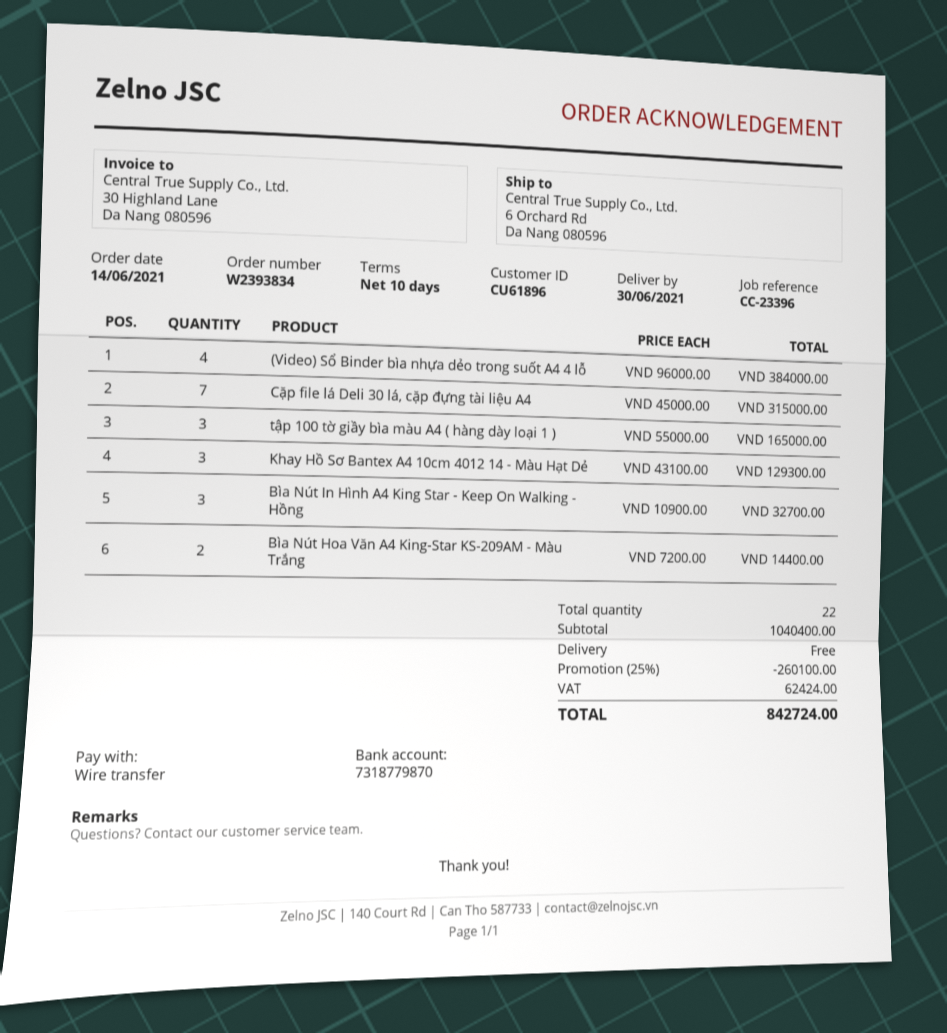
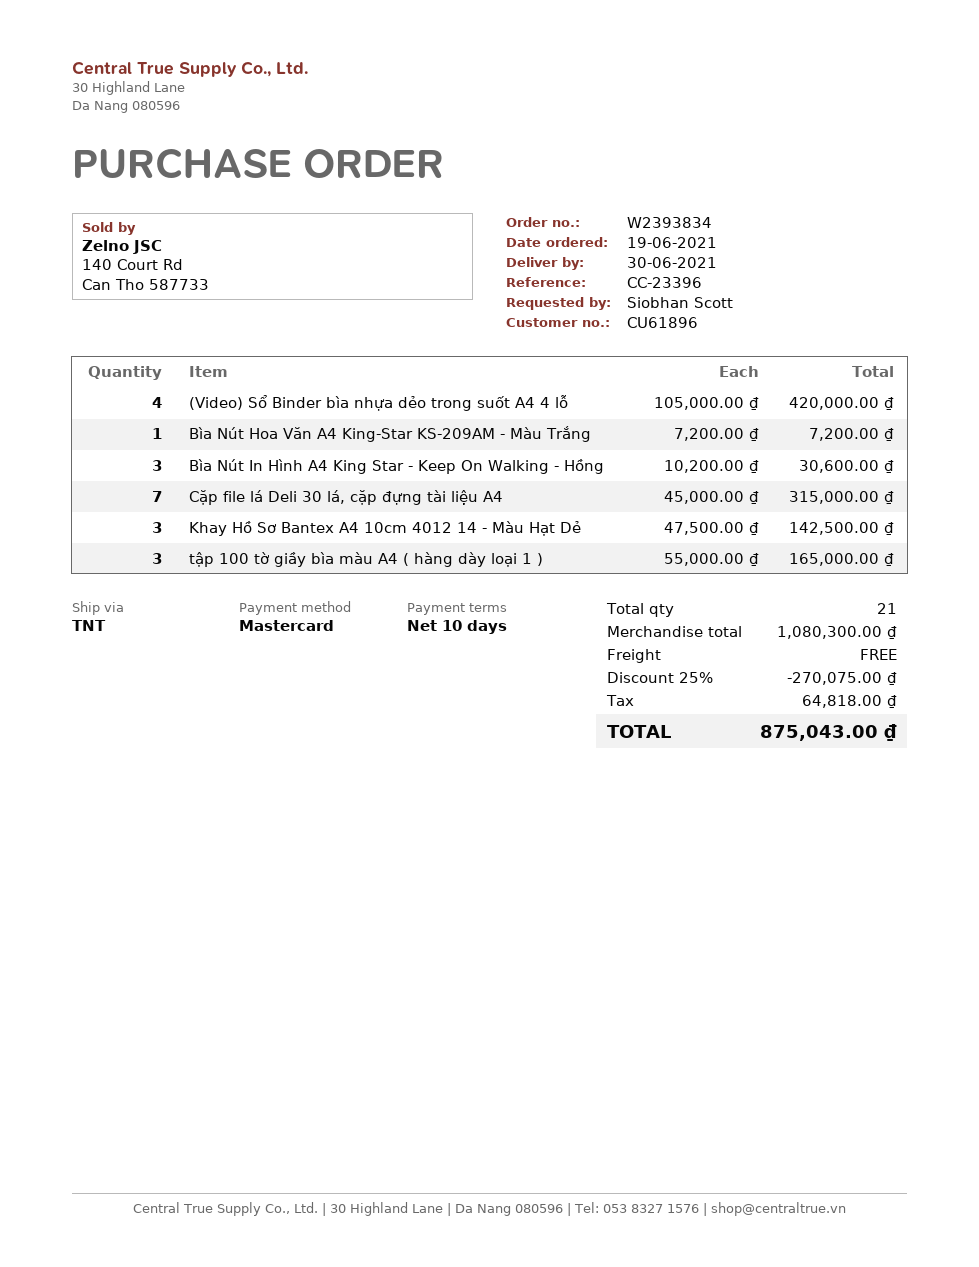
order date: 2021-06-14 -> 2021-06-19
payment method: bank transfer -> Mastercard
(Video) Sổ Binder bìa nhựa dẻo trong suốt A4 4 lỗ: 4 x 96000.00 = 384000.00 -> 4 x 105000.00 = 420000.00
Khay Hồ Sơ Bantex A4 10cm 4012 14 - Màu Hạt Dẻ: 3 x 43100.00 = 129300.00 -> 3 x 47500.00 = 142500.00
Bìa Nút In Hình A4 King Star - Keep On Walking - Hồng: 3 x 10900.00 = 32700.00 -> 3 x 10200.00 = 30600.00
Bìa Nút Hoa Văn A4 King-Star KS-209AM - Màu Trắng: 2 x 7200.00 = 14400.00 -> 1 x 7200.00 = 7200.00
total quantity: 22 -> 21
subtotal: 1040400.00 -> 1080300.00
discount: 25% = 260100.00 -> 25% = 270075.00
tax: 62424.00 -> 64818.00
total: 842724.00 -> 875043.00

